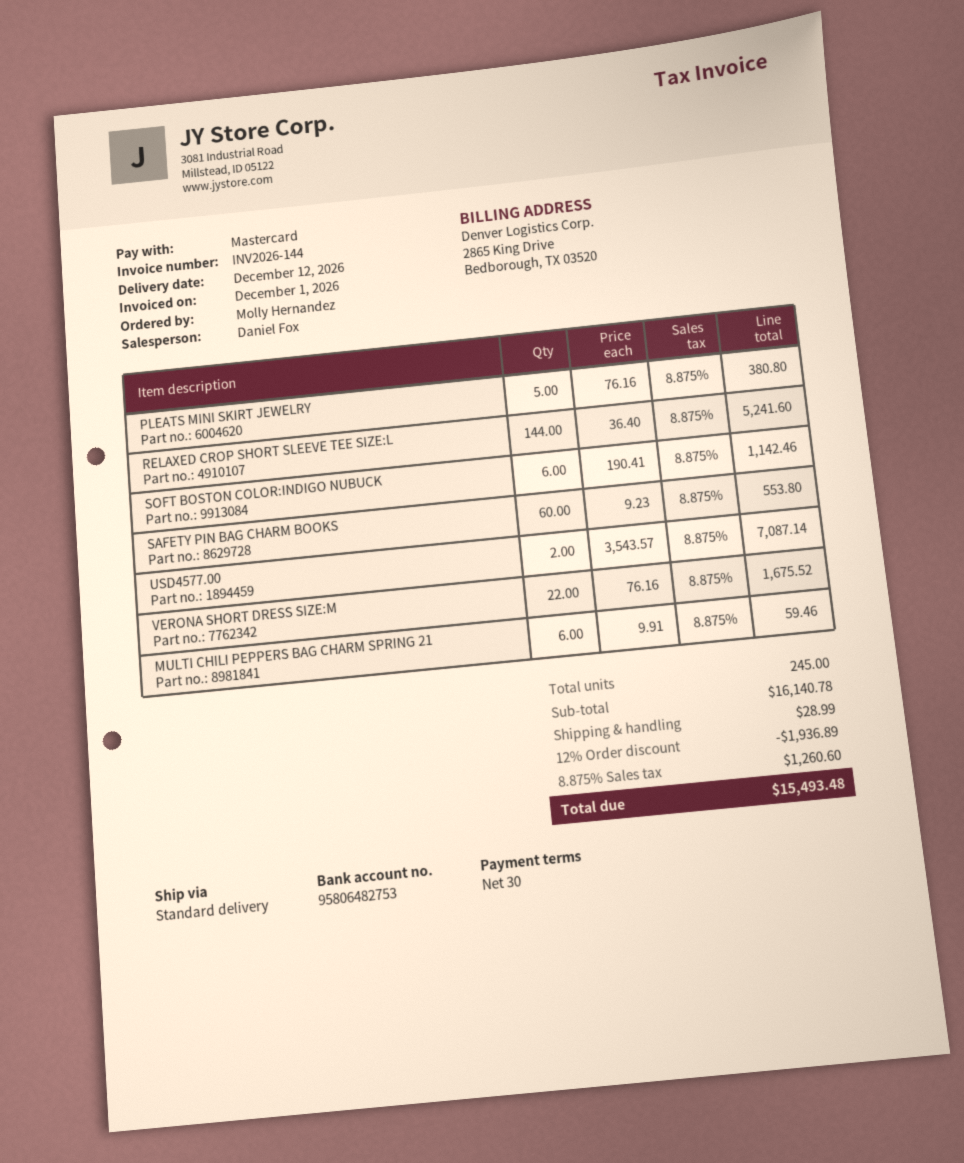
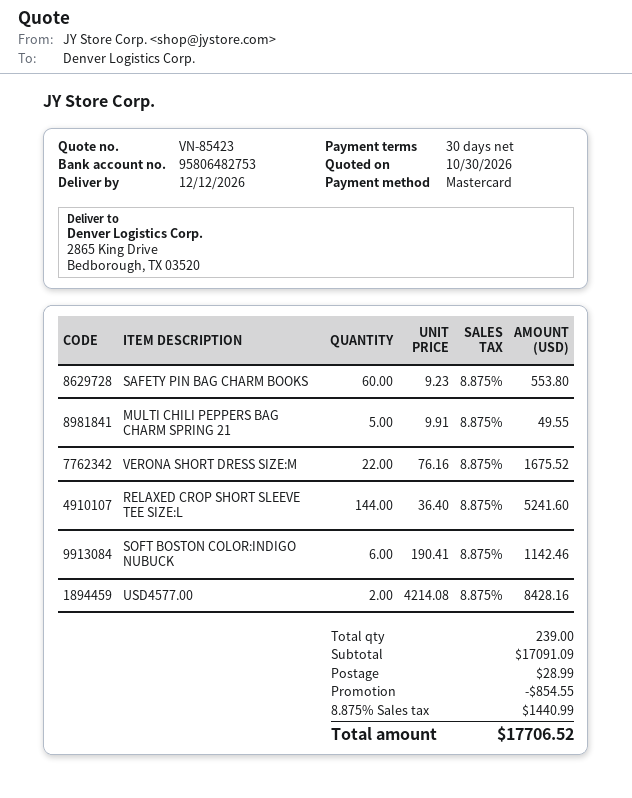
PLEATS MINI SKIRT JEWELRY: 5 x 76.16 = 380.80 -> none
USD4577.00: 2 x 3543.57 = 7087.14 -> 2 x 4214.08 = 8428.16
MULTI CHILI PEPPERS BAG CHARM SPRING 21: 6 x 9.91 = 59.46 -> 5 x 9.91 = 49.55
total quantity: 245 -> 239
subtotal: 16140.78 -> 17091.09
discount: 1936.89 -> 854.55
tax: 8.875% = 1260.60 -> 8.875% = 1440.99
total: 15493.48 -> 17706.52

